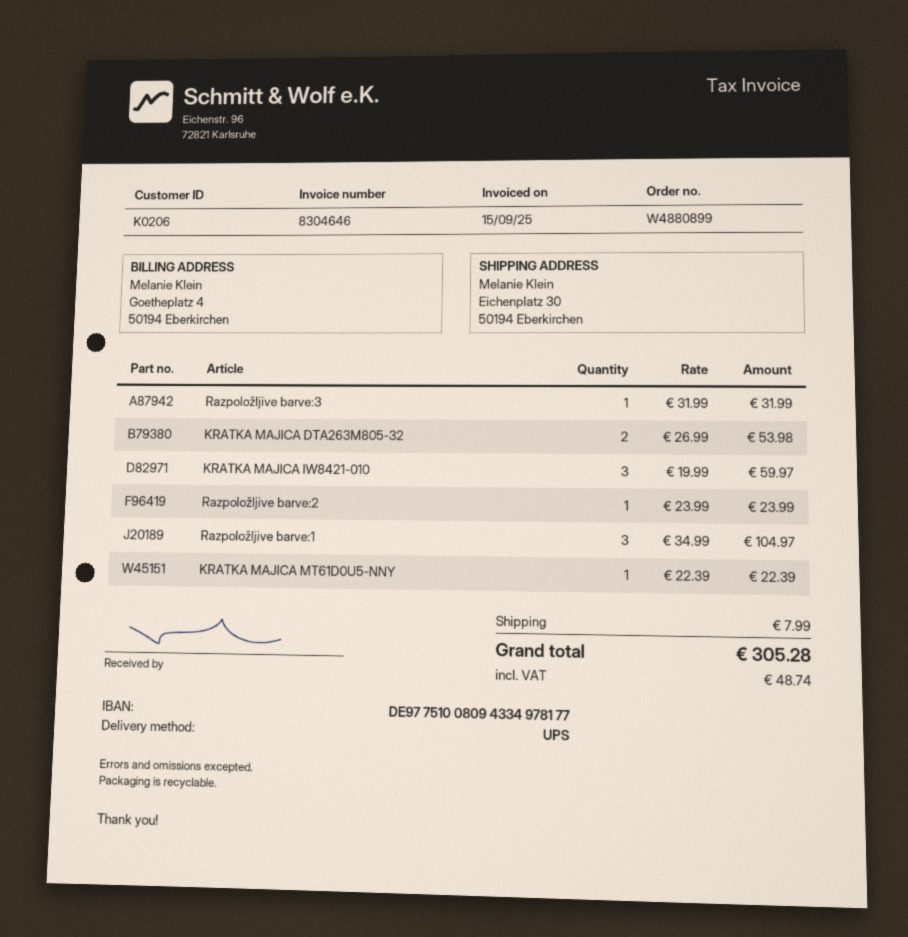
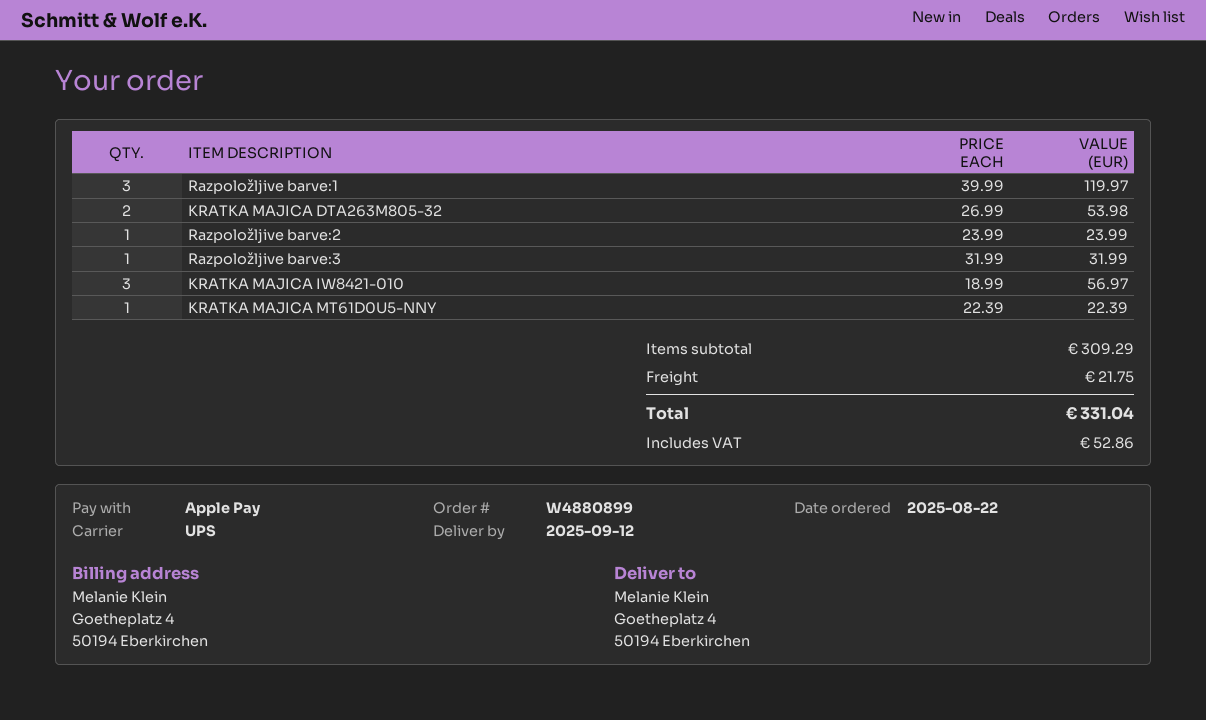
ship to: Eichenplatz 30, 50194 Eberkirchen -> Goetheplatz 4, 50194 Eberkirchen
KRATKA MAJICA IW8421-010: 3 x 19.99 = 59.97 -> 3 x 18.99 = 56.97
Razpoložljive barve:1: 3 x 34.99 = 104.97 -> 3 x 39.99 = 119.97
shipping: 7.99 -> 21.75
tax: 48.74 -> 52.86
total: 305.28 -> 331.04

